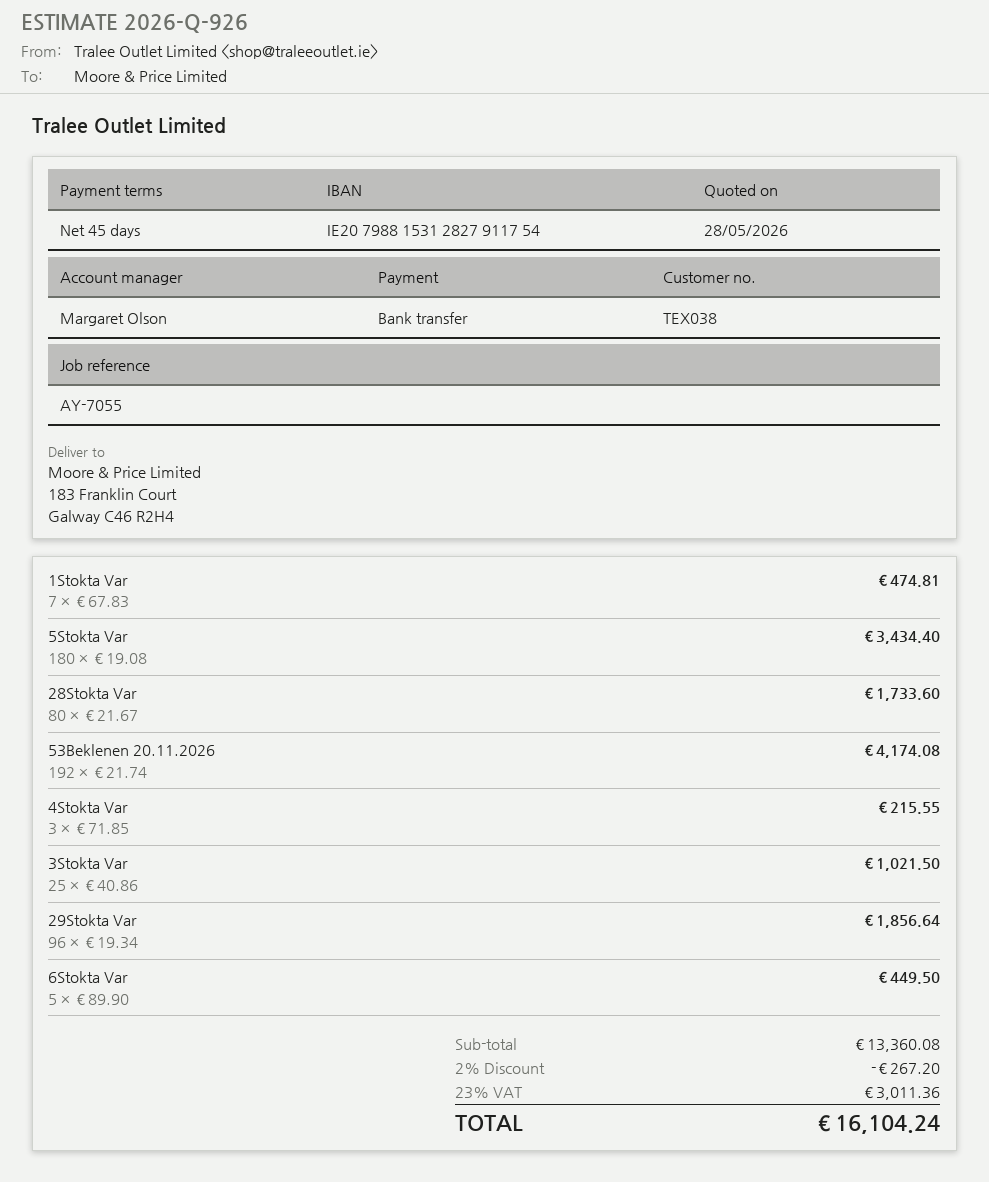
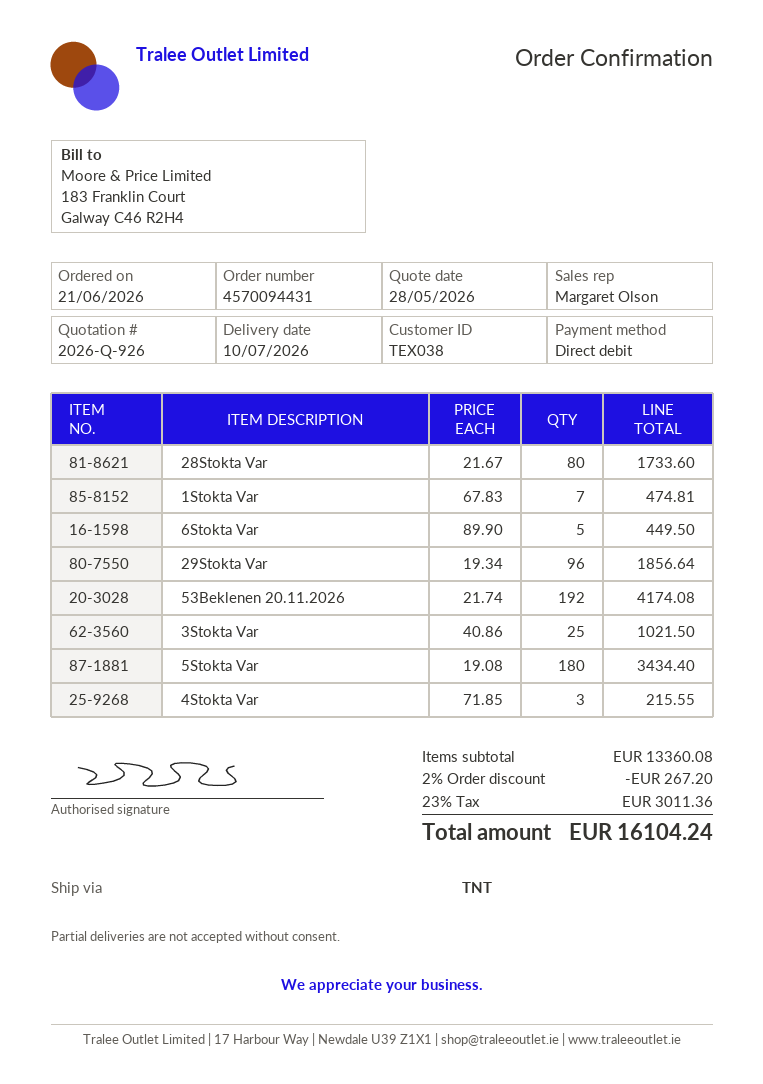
payment method: bank transfer -> direct debit

